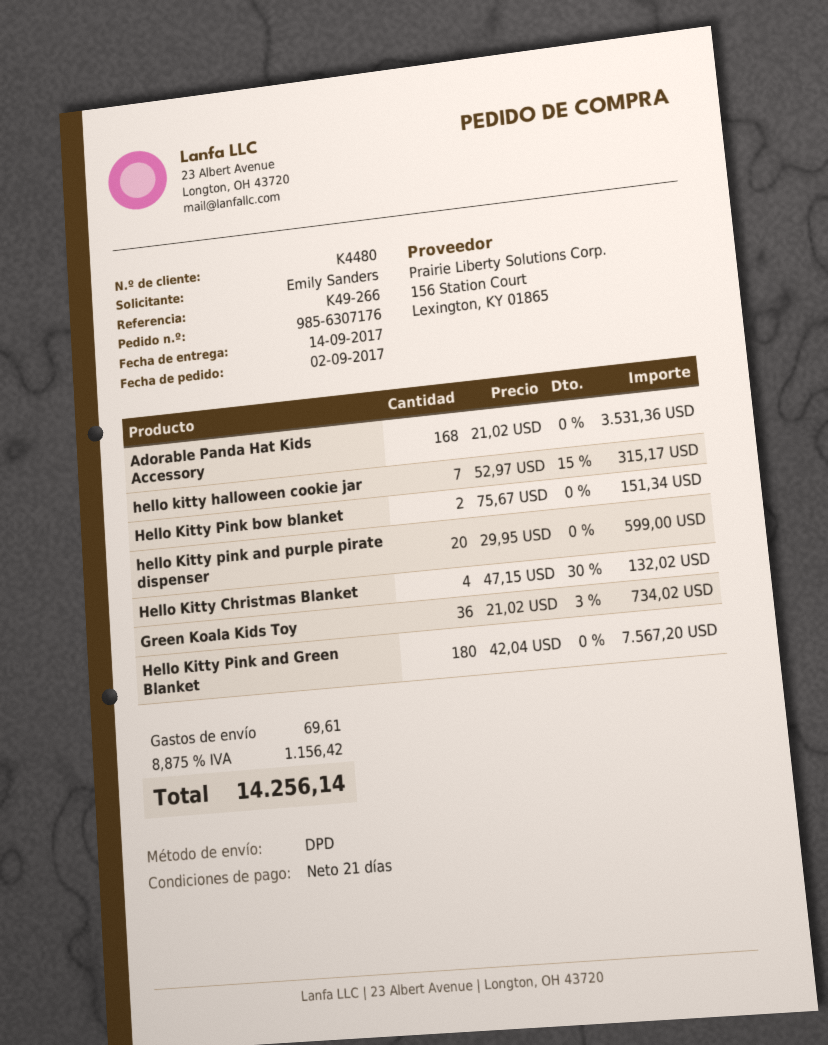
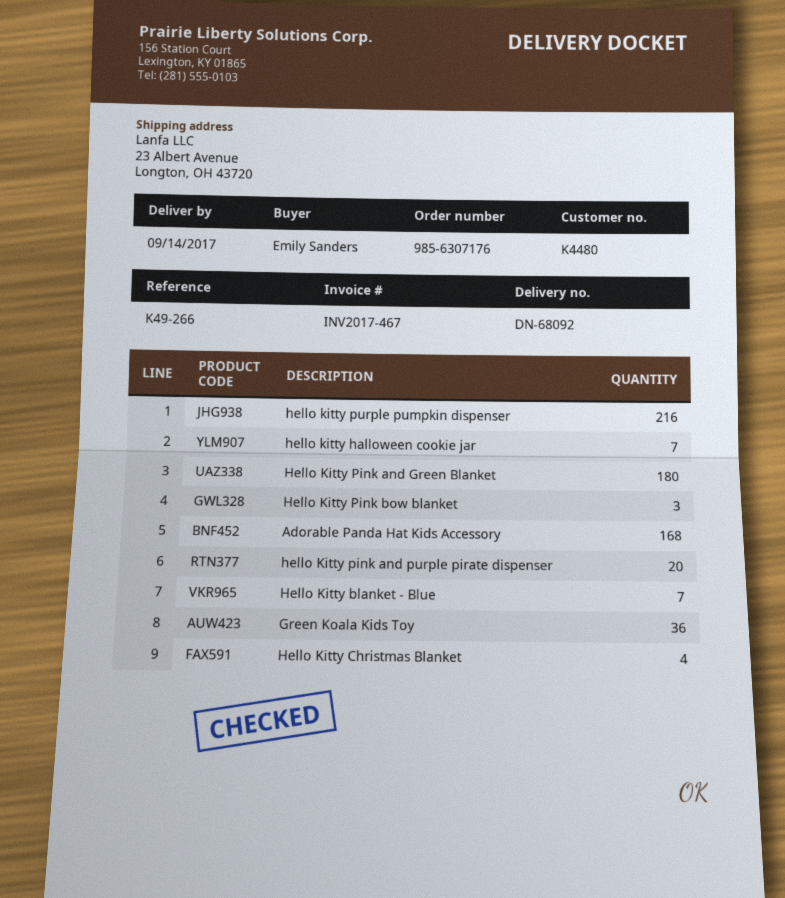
Hello Kitty Pink bow blanket: 2 -> 3
hello kitty purple pumpkin dispenser: none -> 216
Hello Kitty blanket - Blue: none -> 7

